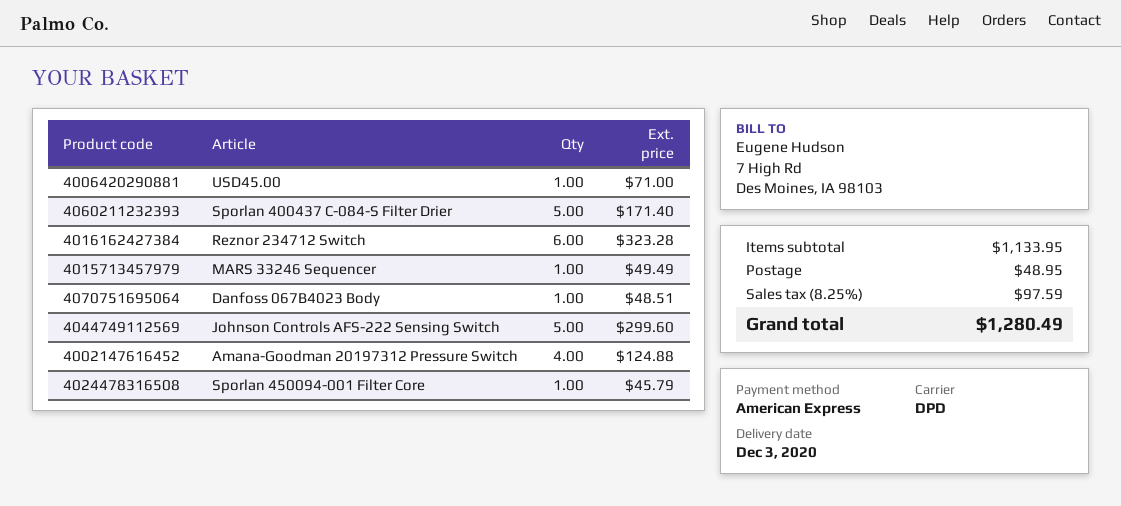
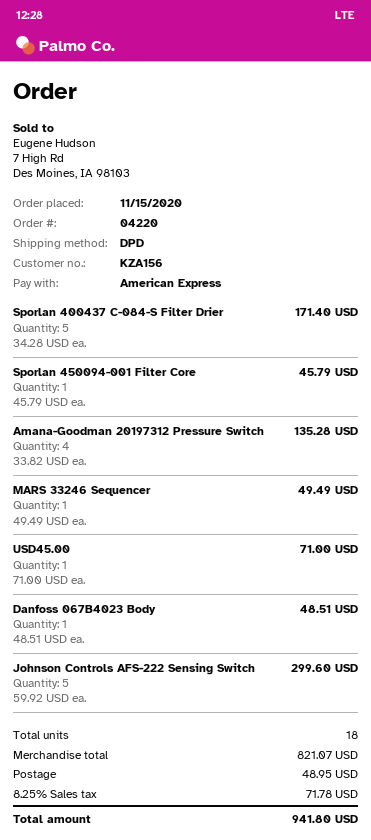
Reznor 234712 Switch: 6 for 323.28 -> none
Amana-Goodman 20197312 Pressure Switch: 4 for 124.88 -> 4 for 135.28
subtotal: 1133.95 -> 821.07
tax: 8.25% = 97.59 -> 8.25% = 71.78
total: 1280.49 -> 941.80

